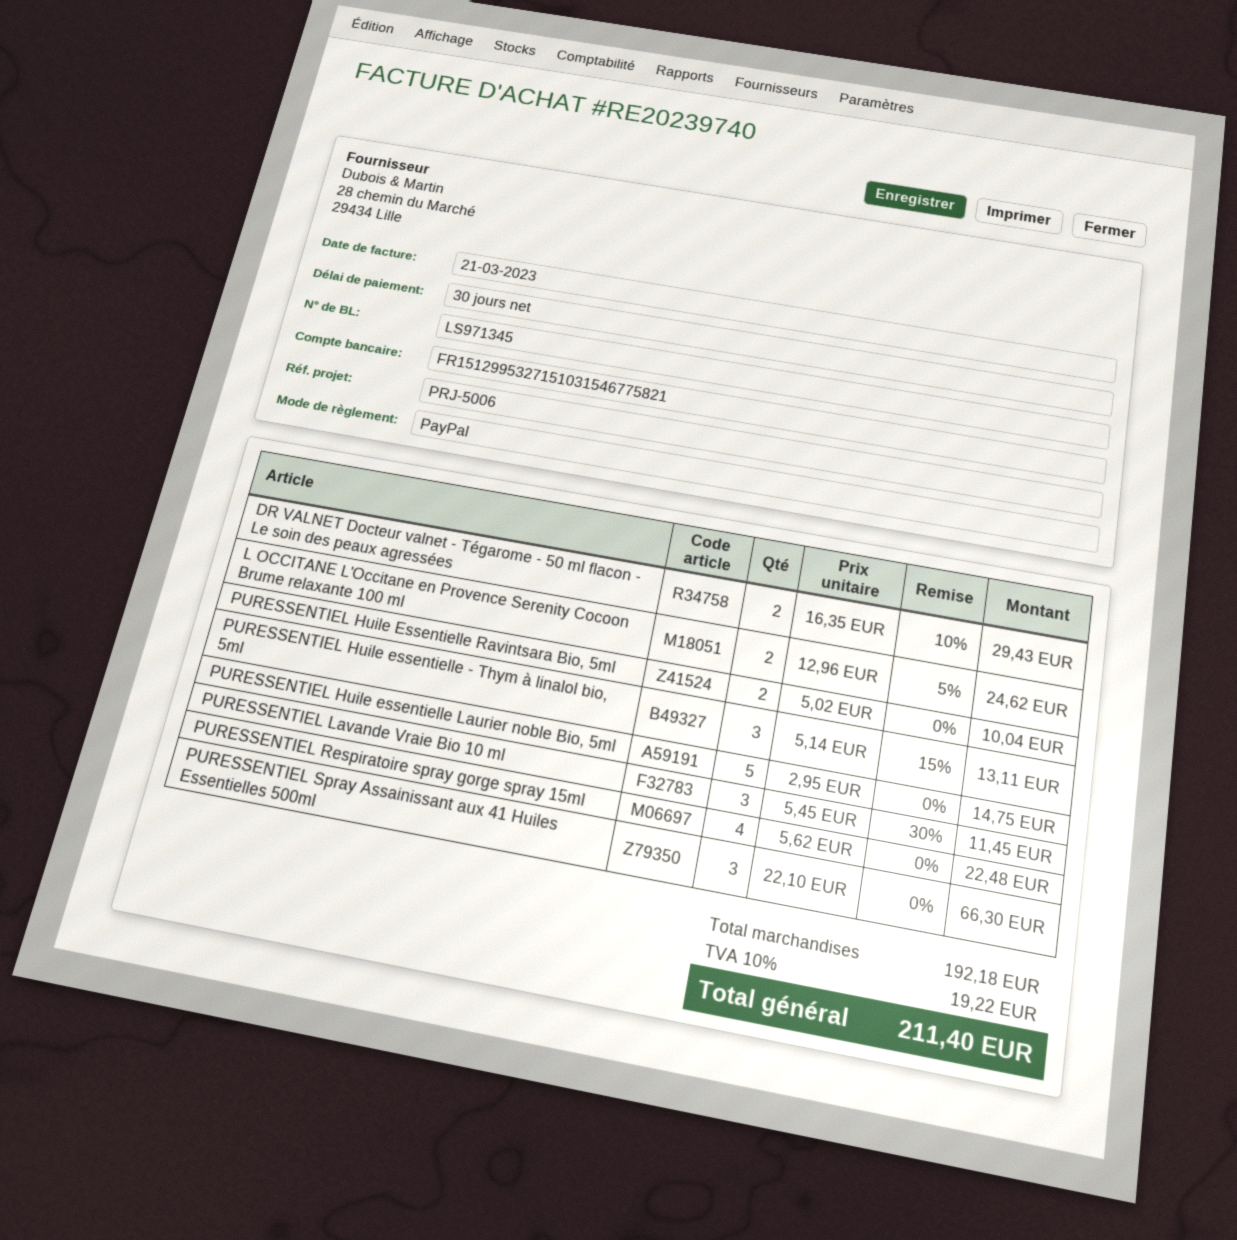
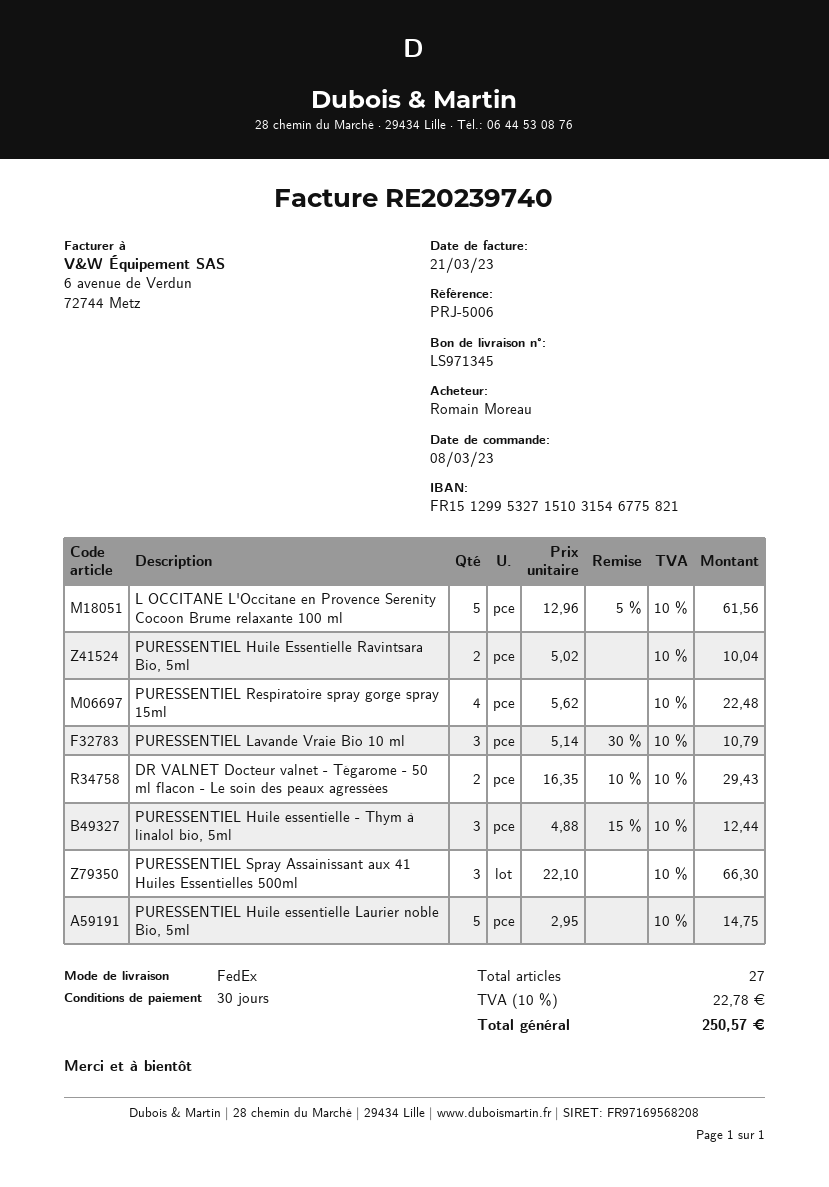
L OCCITANE L'Occitane en Provence Serenity Cocoon Brume relaxante 100 ml: 2 x 12.96 - 5% = 24.62 -> 5 x 12.96 - 5% = 61.56
PURESSENTIEL Huile essentielle - Thym à linalol bio, 5ml: 3 x 5.14 - 15% = 13.11 -> 3 x 4.88 - 15% = 12.44
PURESSENTIEL Lavande Vraie Bio 10 ml: 3 x 5.45 - 30% = 11.45 -> 3 x 5.14 - 30% = 10.79
tax: 10% = 19.22 -> 10% = 22.78
total: 211.40 -> 250.57

